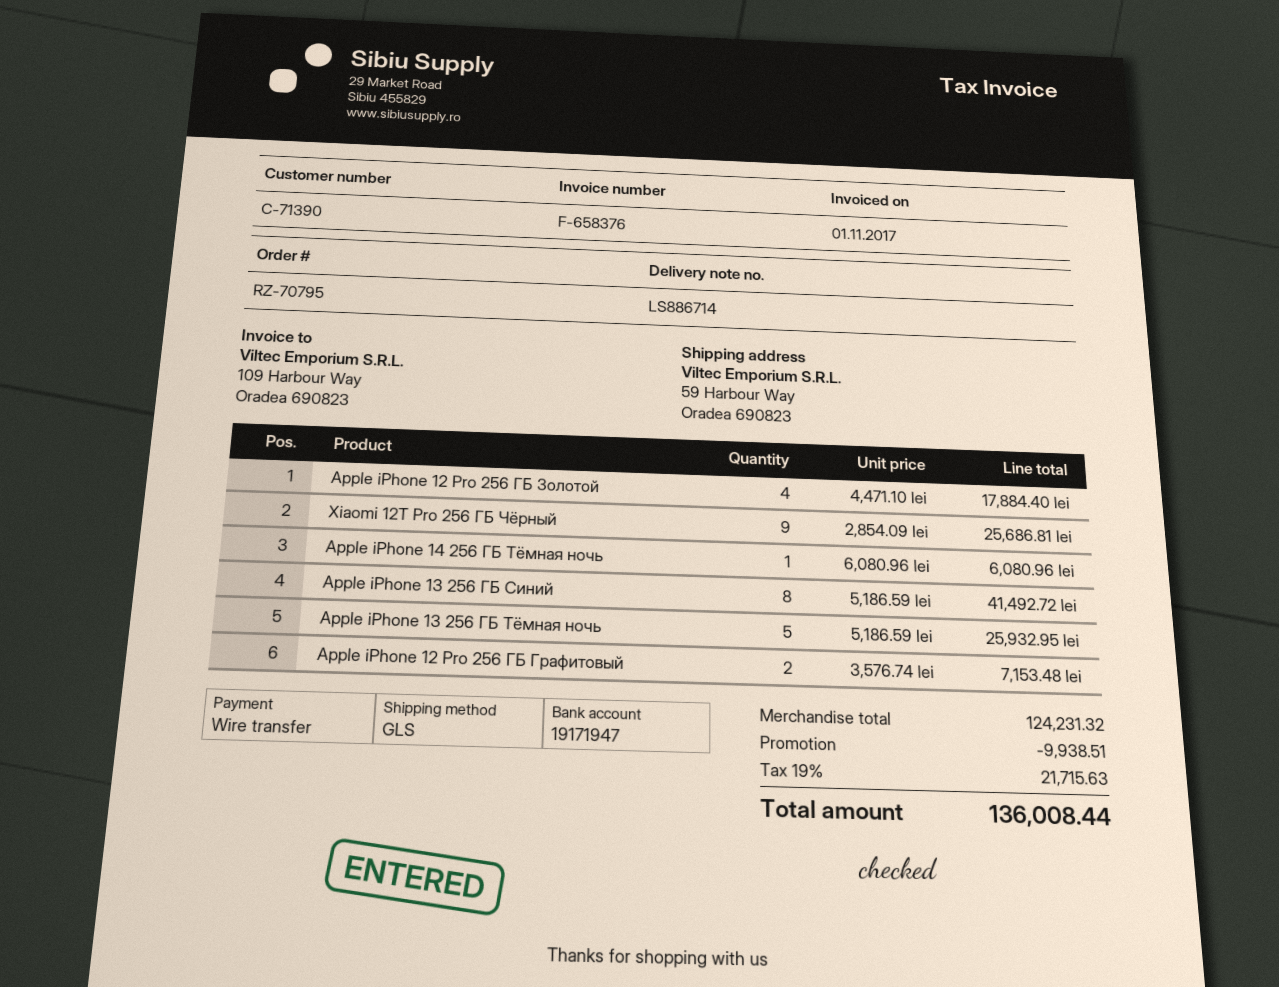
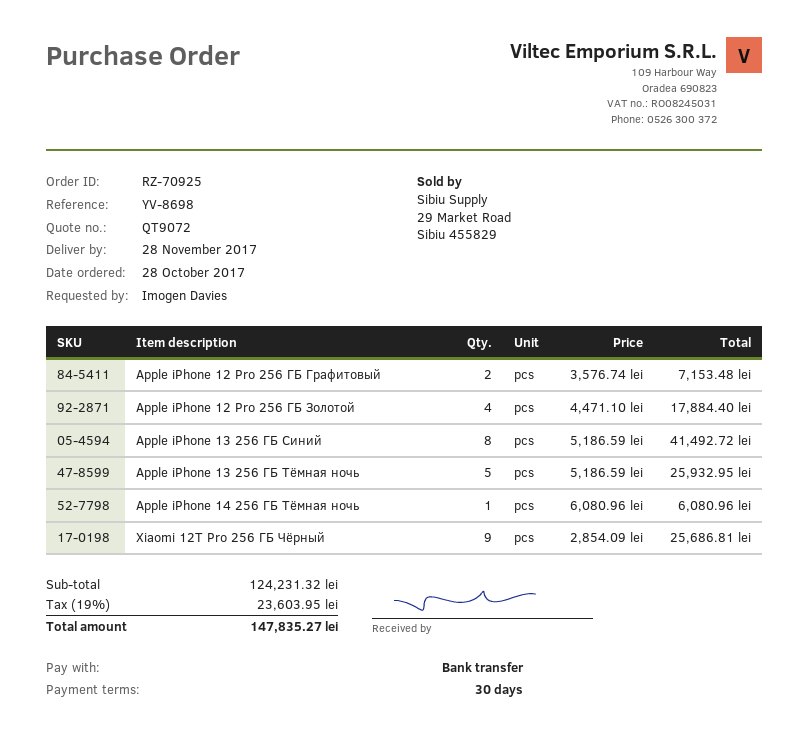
order number: RZ-70795 -> RZ-70925
discount: 9938.51 -> none
tax: 19% = 21715.63 -> 19% = 23603.95
total: 136008.44 -> 147835.27

